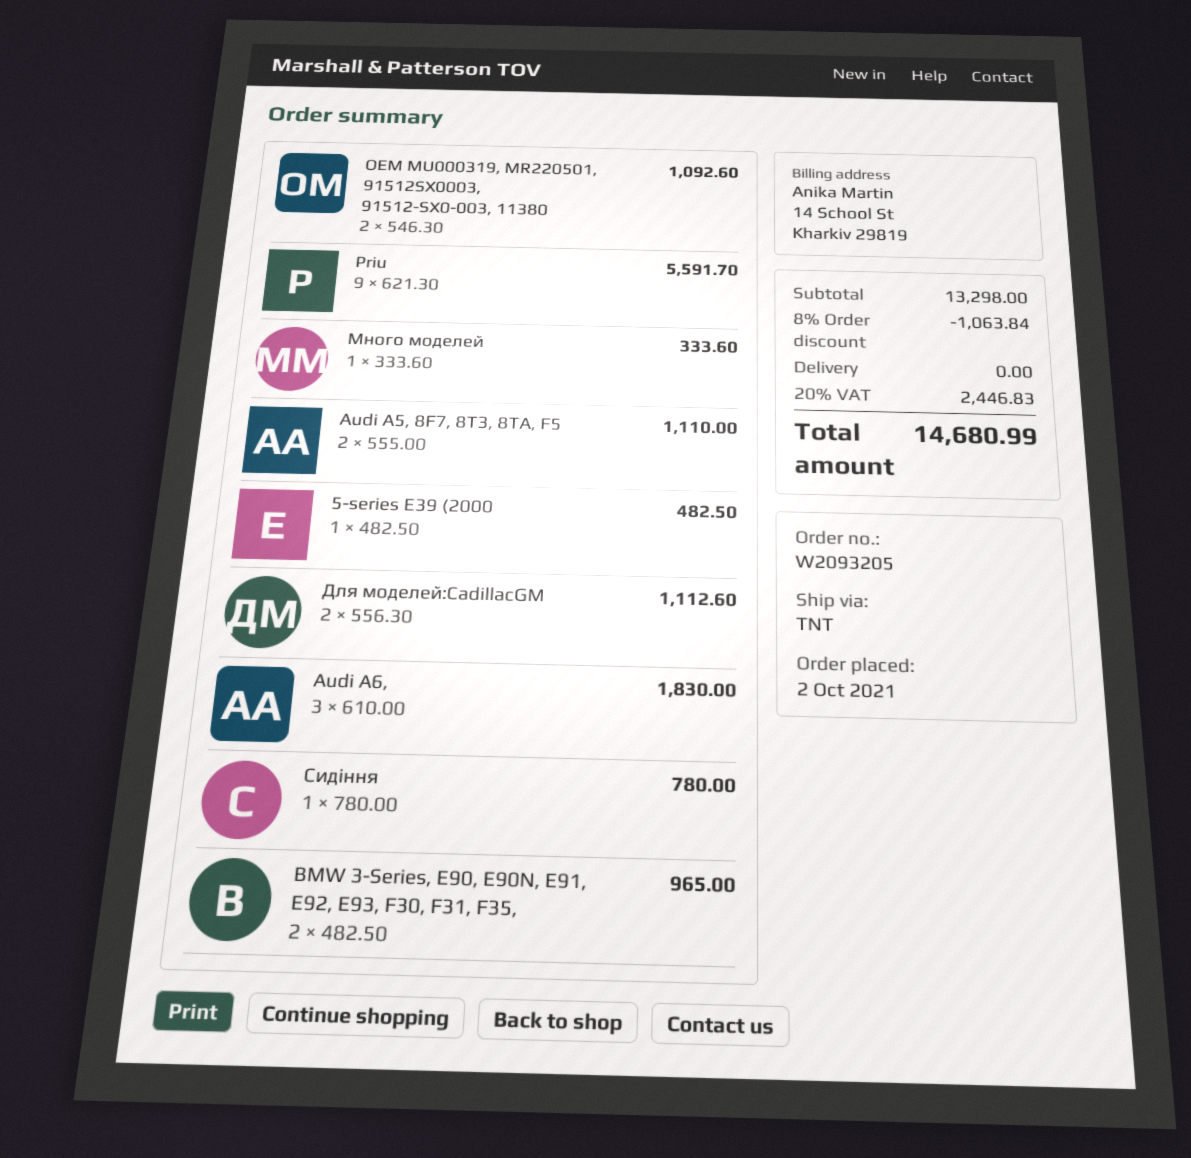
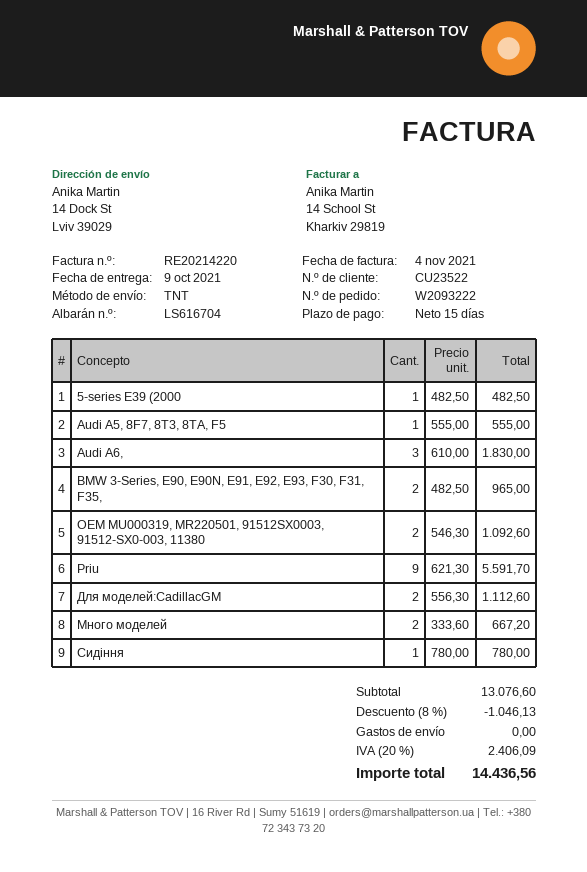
order number: W2093205 -> W2093222
Много моделей: 1 x 333.60 = 333.60 -> 2 x 333.60 = 667.20
Audi A5, 8F7, 8T3, 8TA, F5: 2 x 555.00 = 1110.00 -> 1 x 555.00 = 555.00
subtotal: 13298.00 -> 13076.60
discount: 8% = 1063.84 -> 8% = 1046.13
tax: 20% = 2446.83 -> 20% = 2406.09
total: 14680.99 -> 14436.56

